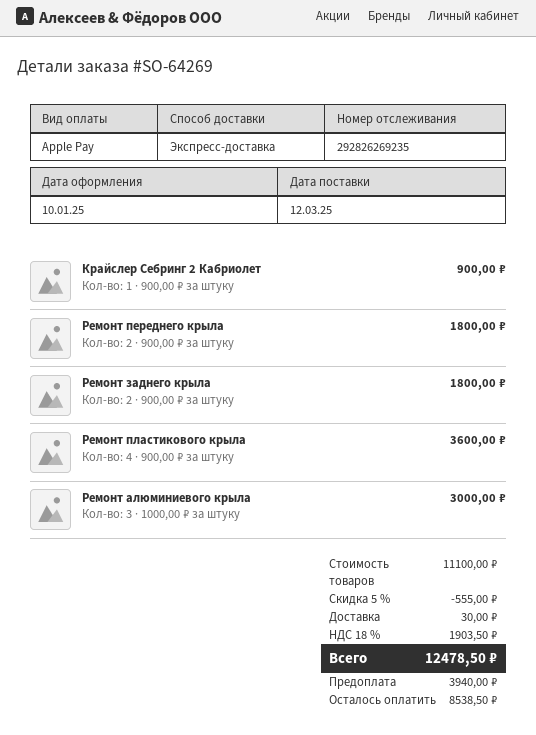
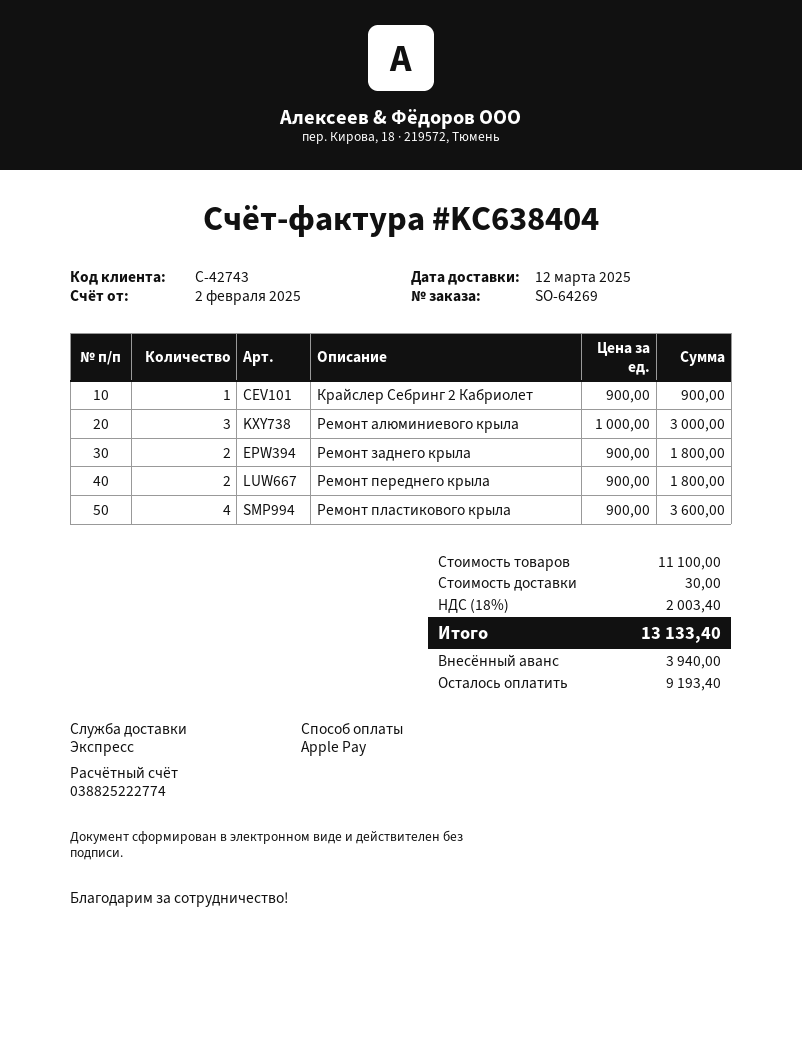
discount: 5% = 555.00 -> none
tax: 18% = 1903.50 -> 18% = 2003.40
total: 12478.50 -> 13133.40
balance: 8538.50 -> 9193.40

